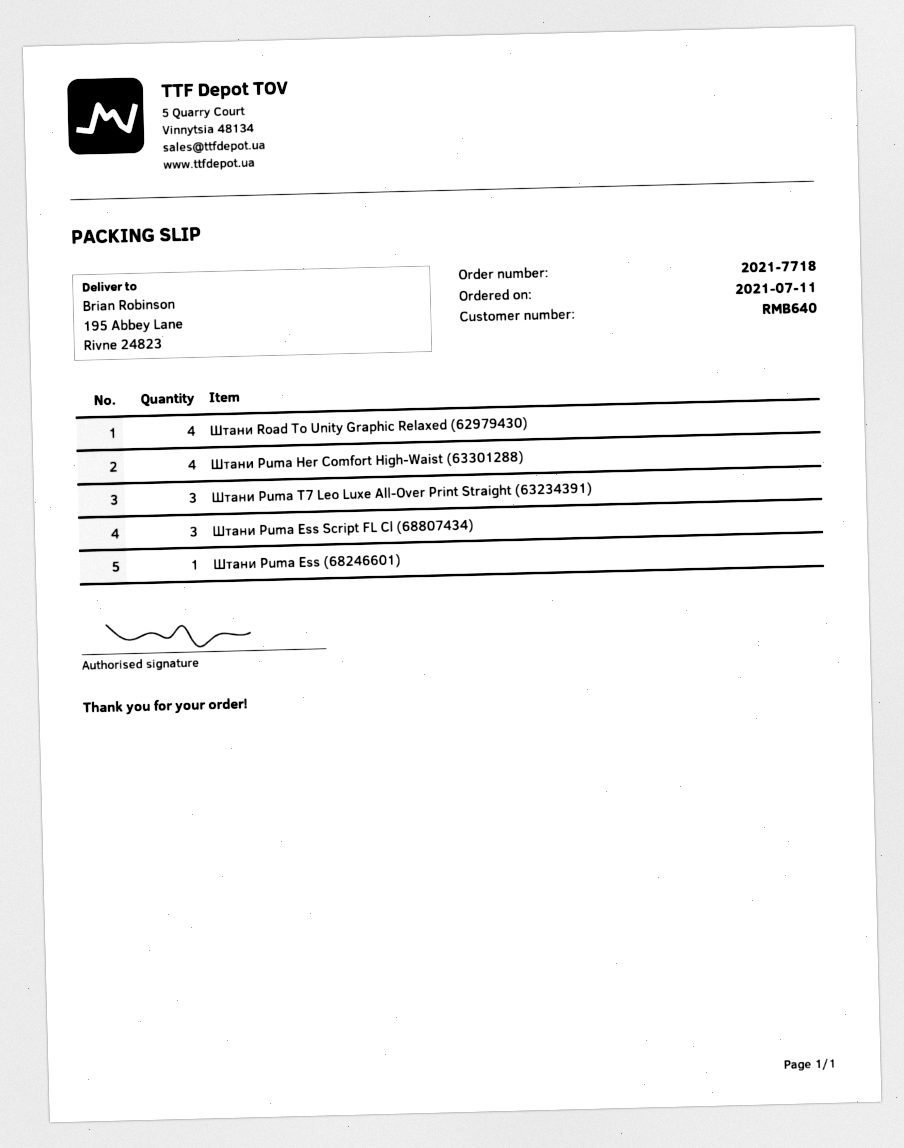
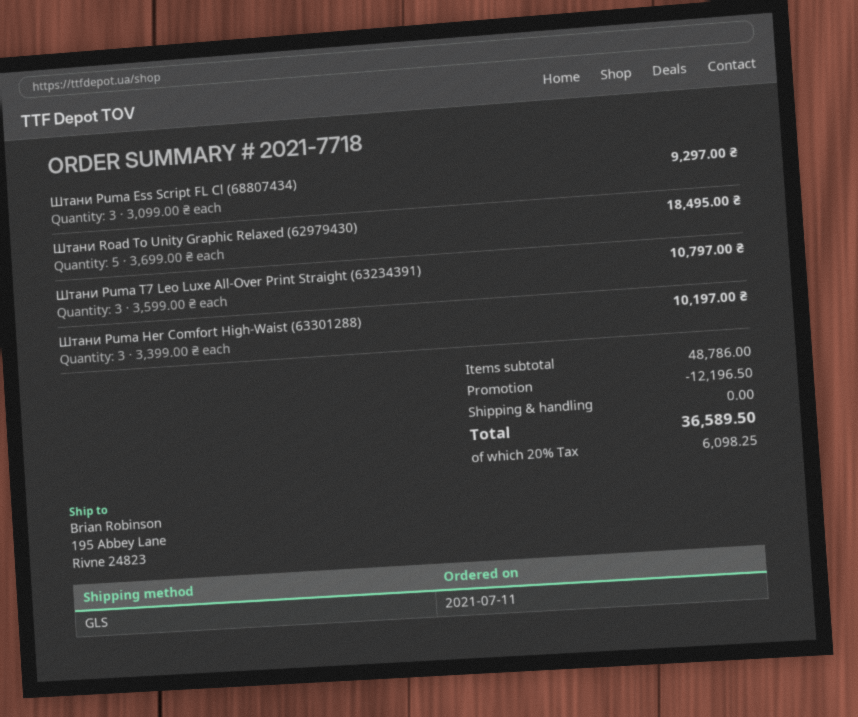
Штани Road To Unity Graphic Relaxed (62979430): 4 -> 5
Штани Puma Her Comfort High-Waist (63301288): 4 -> 3
Штани Puma Ess (68246601): 1 -> none

